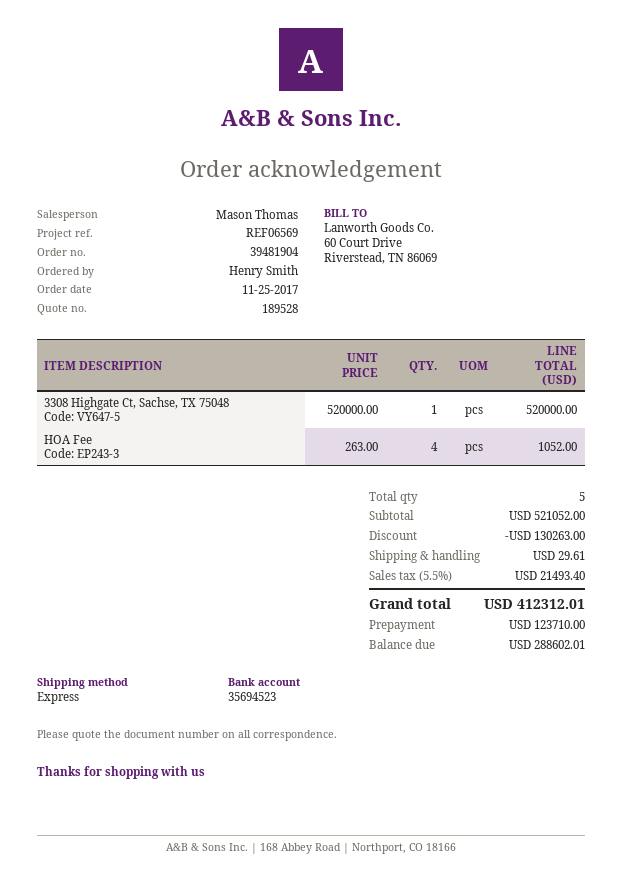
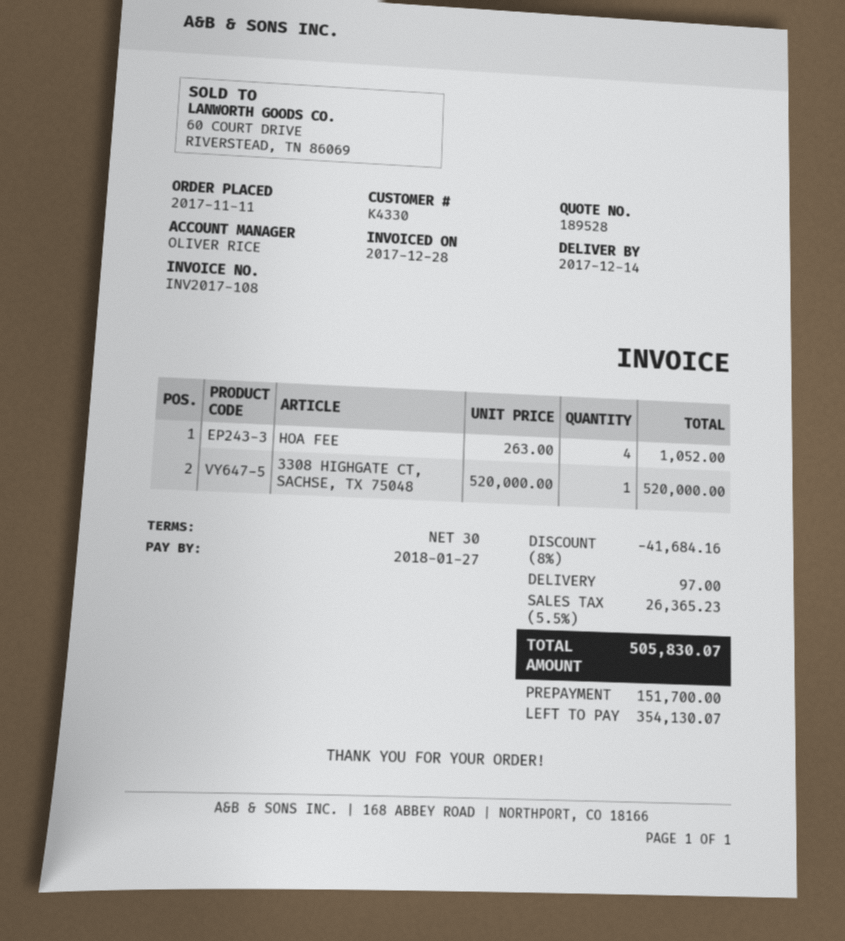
order date: 2017-11-25 -> 2017-11-11
sales rep: Mason Thomas -> OLIVER RICE
discount: 130263.00 -> 41684.16
shipping: 29.61 -> 97.00
tax: 5.5% = 21493.40 -> 5.5% = 26365.23
total: 412312.01 -> 505830.07
deposit: 123710.00 -> 151700.00
balance: 288602.01 -> 354130.07

